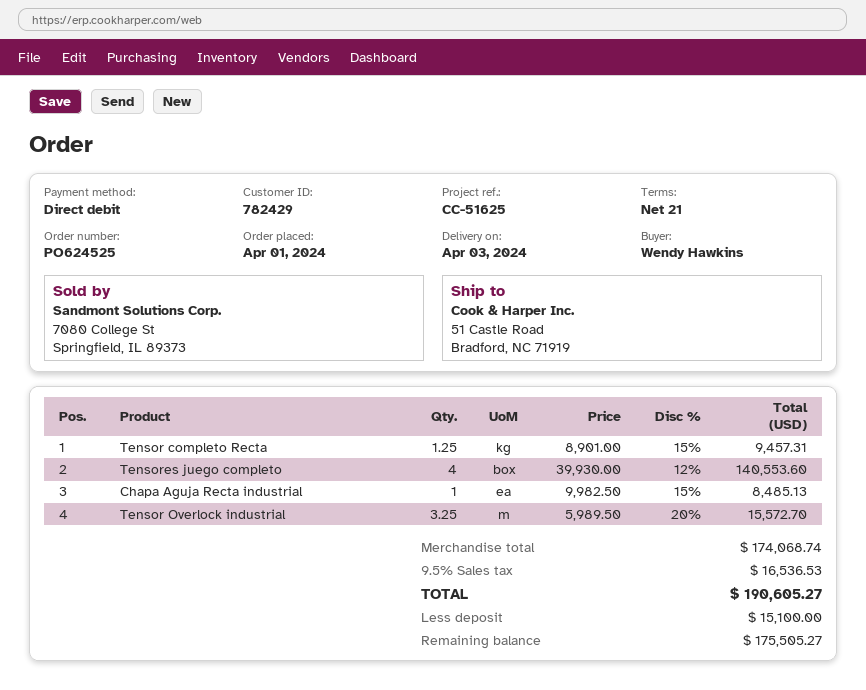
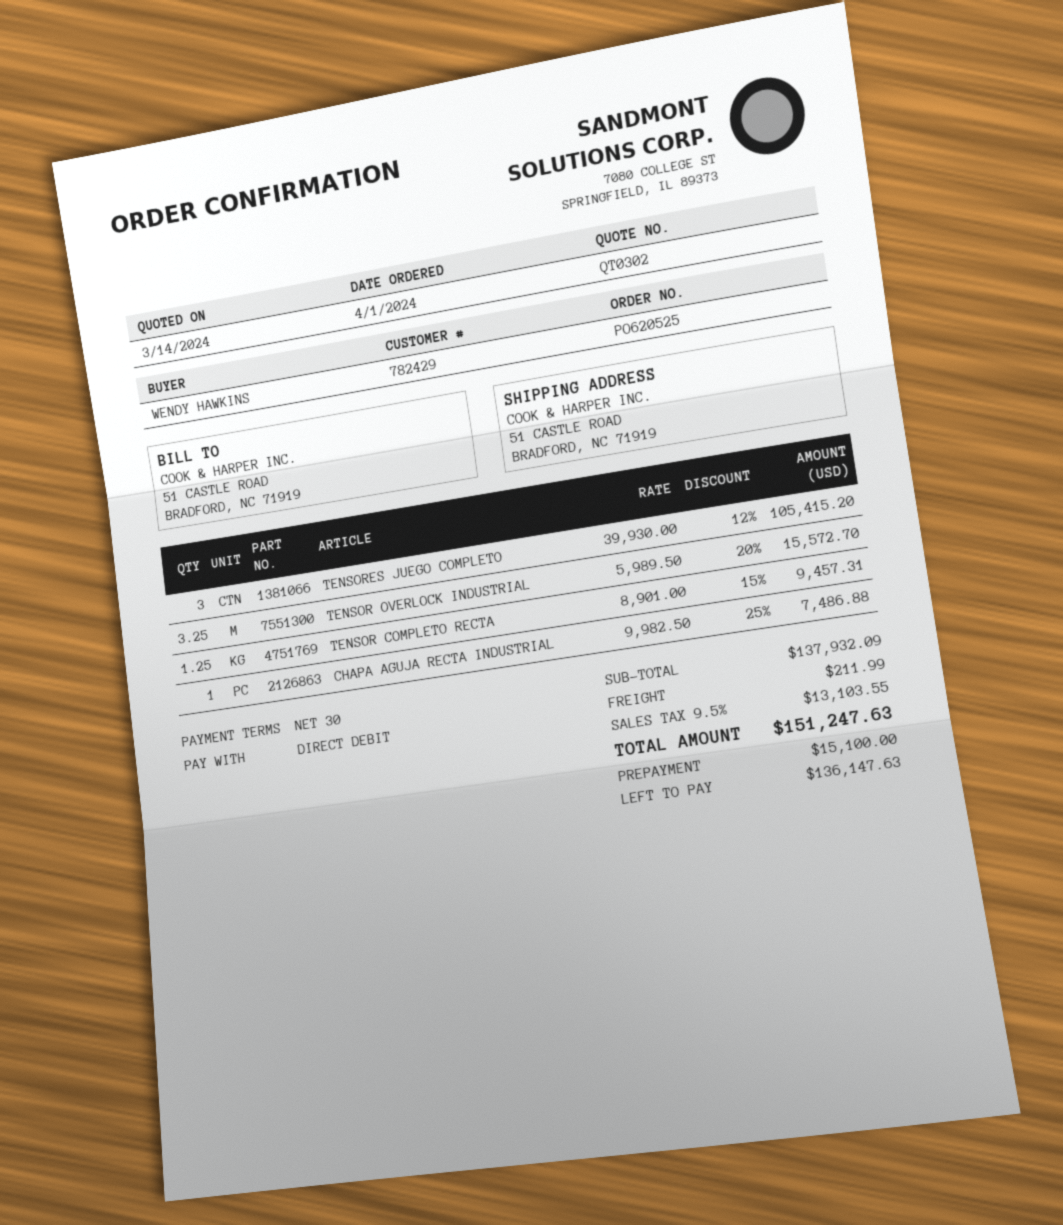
order number: PO624525 -> PO620525
payment terms: 21 days -> 30 days
Tensores juego completo: 4 x 39930.00 - 12% = 140553.60 -> 3 x 39930.00 - 12% = 105415.20
Chapa Aguja Recta industrial: 1 x 9982.50 - 15% = 8485.13 -> 1 x 9982.50 - 25% = 7486.88
subtotal: 174068.74 -> 137932.09
shipping: none -> 211.99
tax: 9.5% = 16536.53 -> 9.5% = 13103.55
total: 190605.27 -> 151247.63
balance: 175505.27 -> 136147.63

